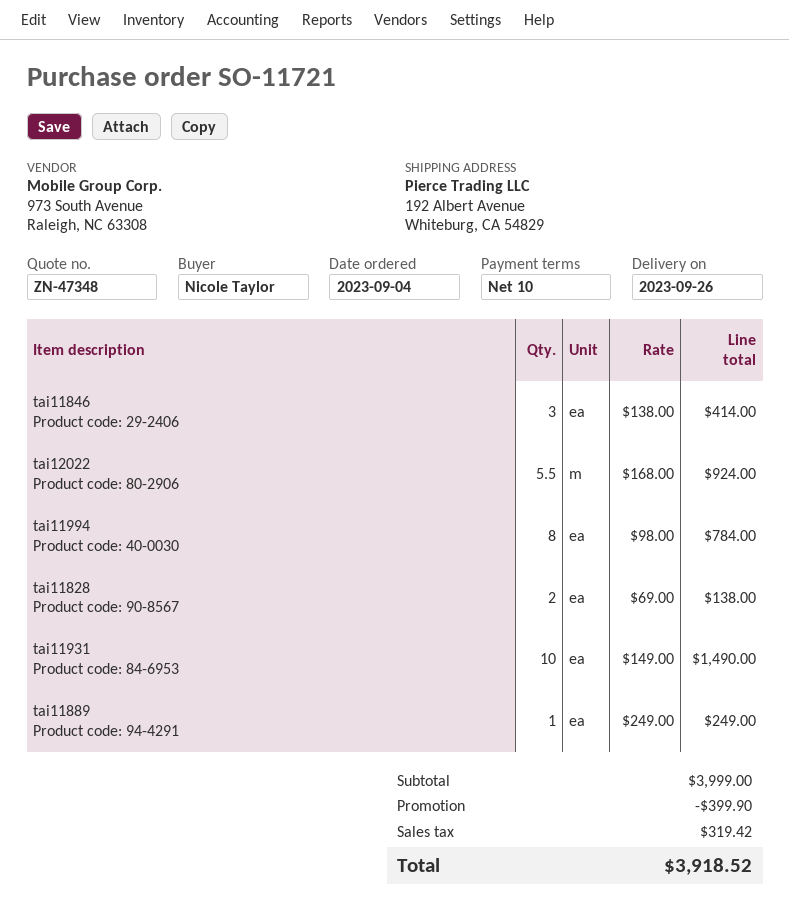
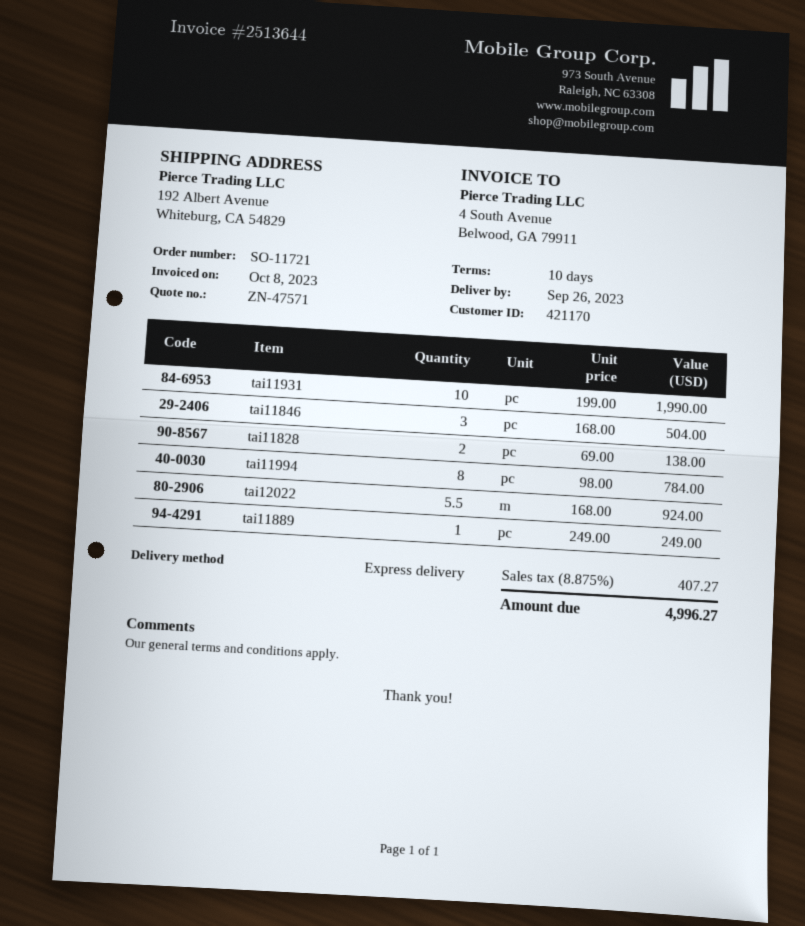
quote number: ZN-47348 -> ZN-47571
tai11846: 3 x 138.00 = 414.00 -> 3 x 168.00 = 504.00
tai11931: 10 x 149.00 = 1490.00 -> 10 x 199.00 = 1990.00
discount: 399.90 -> none
tax: 319.42 -> 407.27
total: 3918.52 -> 4996.27

